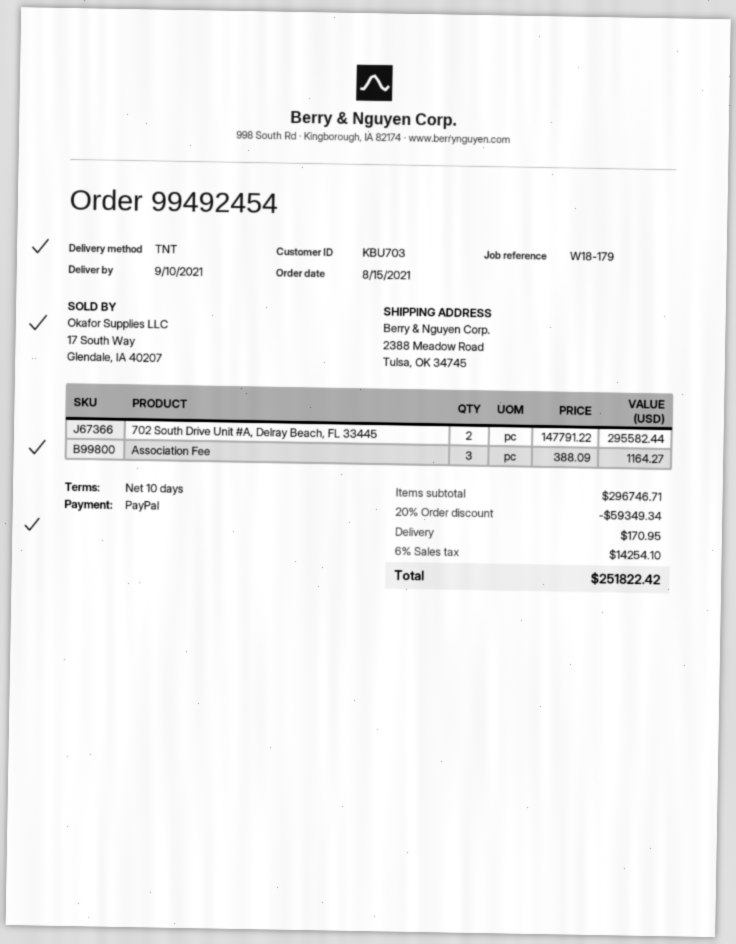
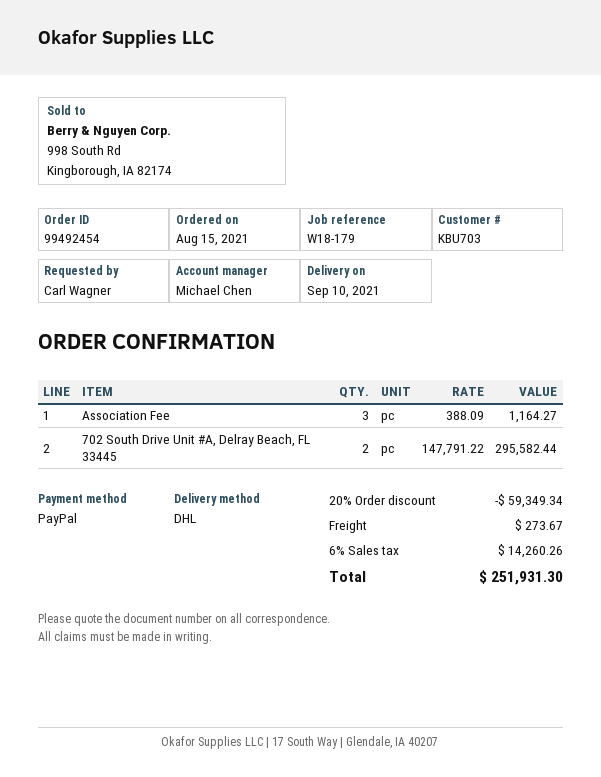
shipping method: TNT -> DHL
shipping: 170.95 -> 273.67
tax: 6% = 14254.10 -> 6% = 14260.26
total: 251822.42 -> 251931.30

